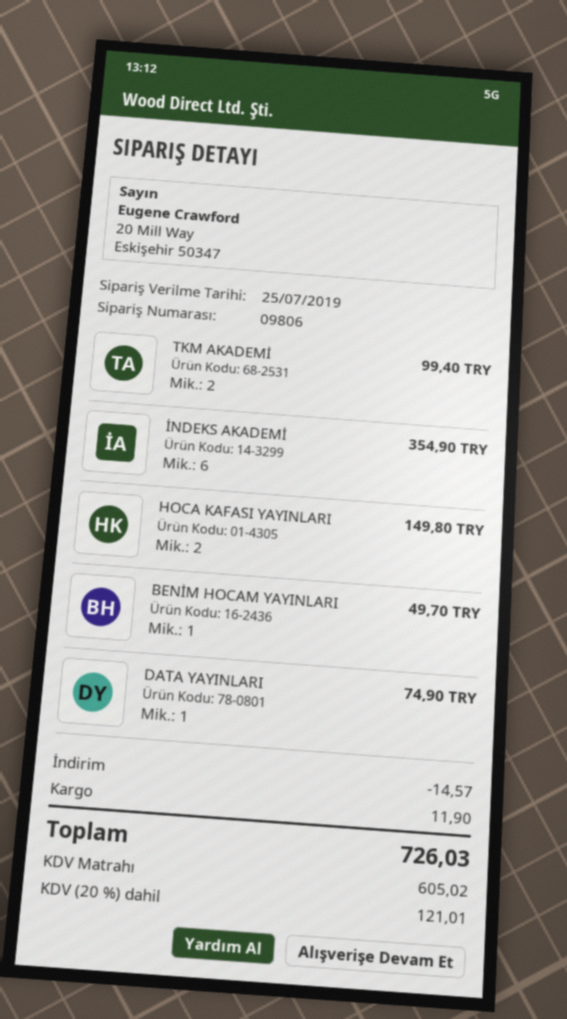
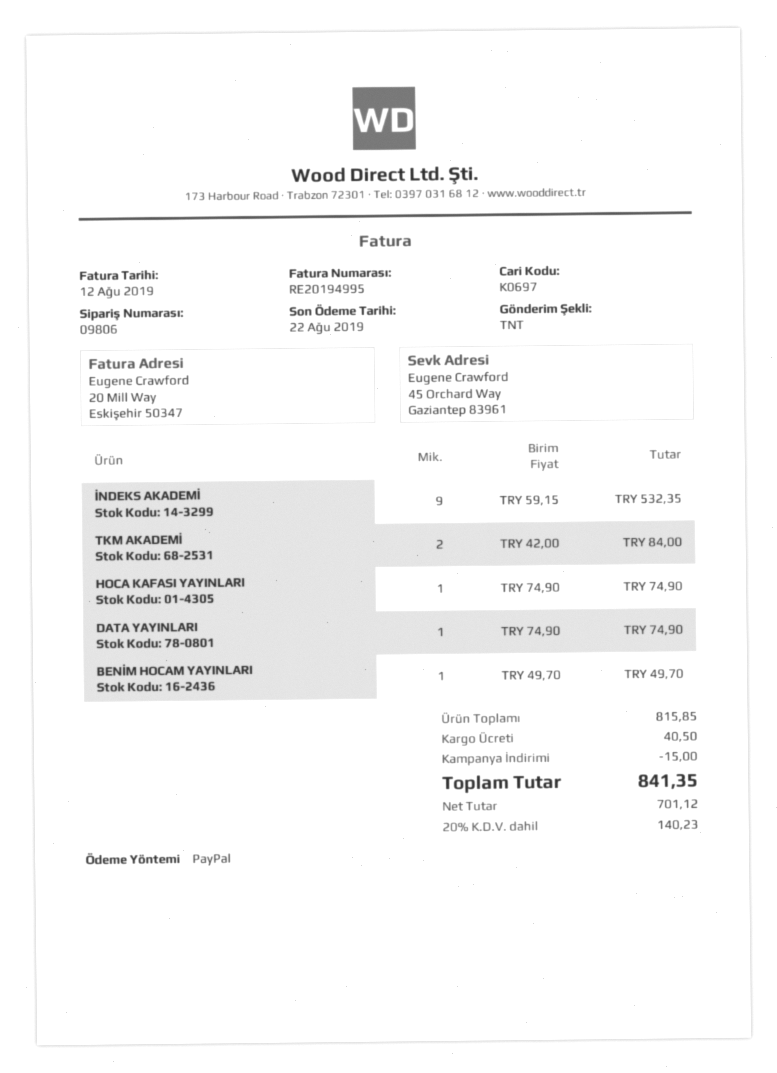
TKM AKADEMİ: 2 for 99.40 -> 2 for 84.00
İNDEKS AKADEMİ: 6 for 354.90 -> 9 for 532.35
HOCA KAFASI YAYINLARI: 2 for 149.80 -> 1 for 74.90
discount: 14.57 -> 15.00
shipping: 11.90 -> 40.50
net: 605.02 -> 701.12
tax: 20% = 121.01 -> 20% = 140.23
total: 726.03 -> 841.35

